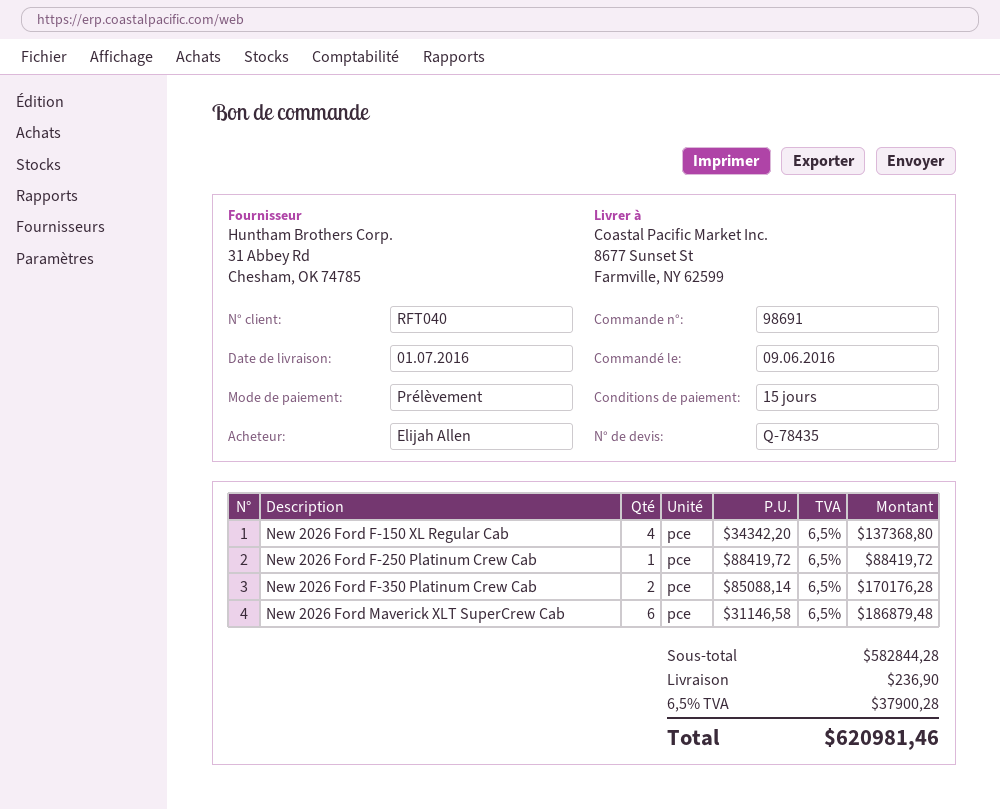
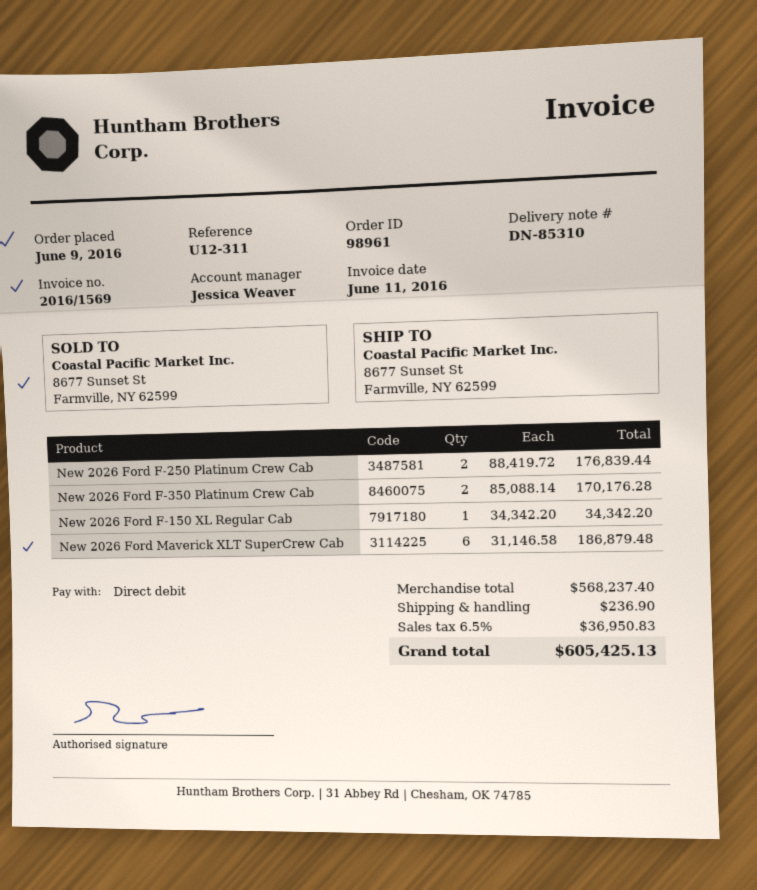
order number: 98691 -> 98961
New 2026 Ford F-150 XL Regular Cab: 4 x 34342.20 = 137368.80 -> 1 x 34342.20 = 34342.20
New 2026 Ford F-250 Platinum Crew Cab: 1 x 88419.72 = 88419.72 -> 2 x 88419.72 = 176839.44
subtotal: 582844.28 -> 568237.40
tax: 6.5% = 37900.28 -> 6.5% = 36950.83
total: 620981.46 -> 605425.13

